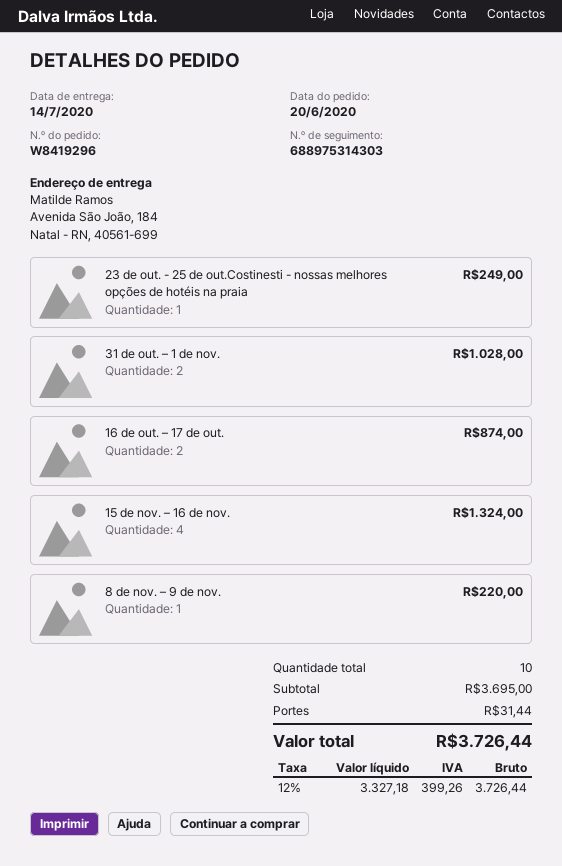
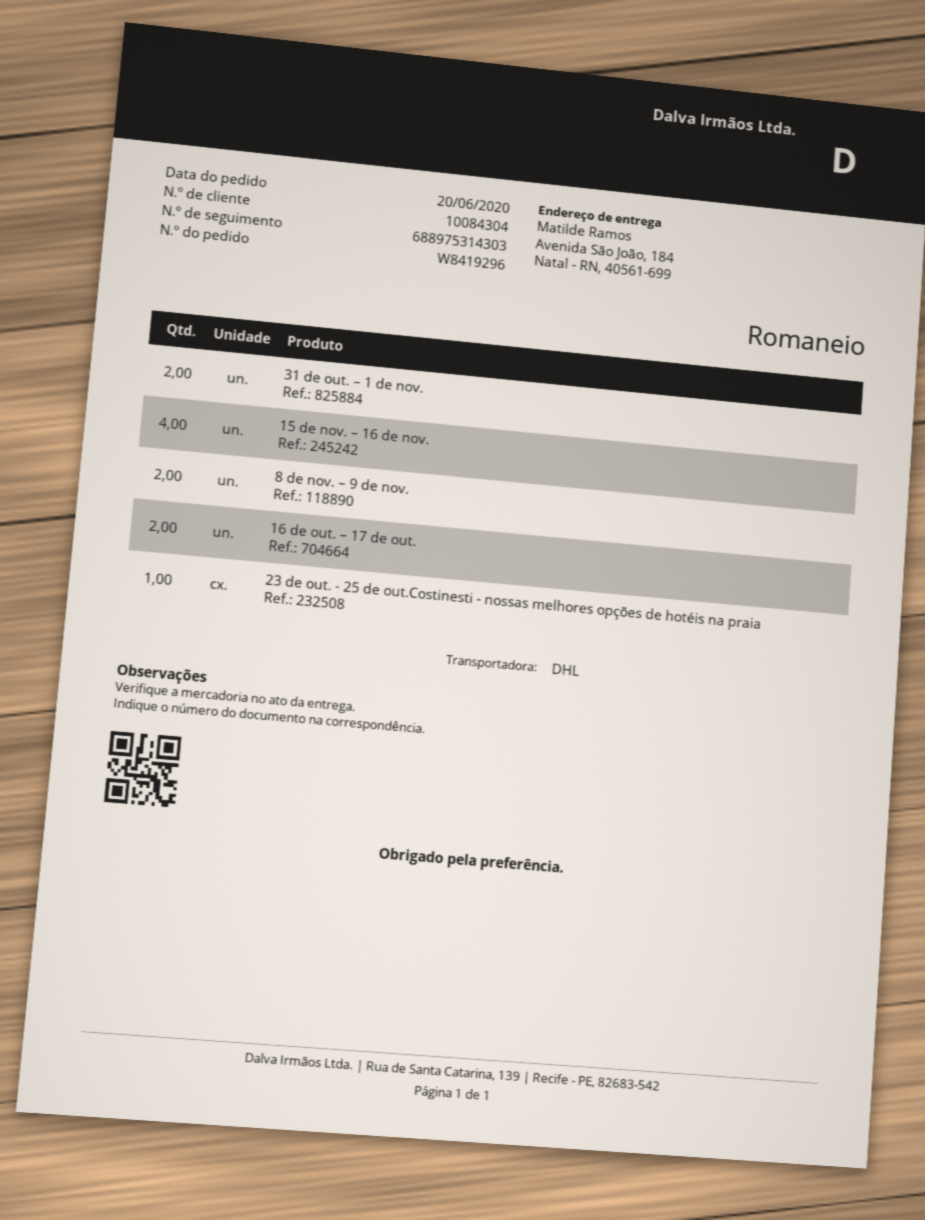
8 de nov. – 9 de nov.: 1 -> 2

